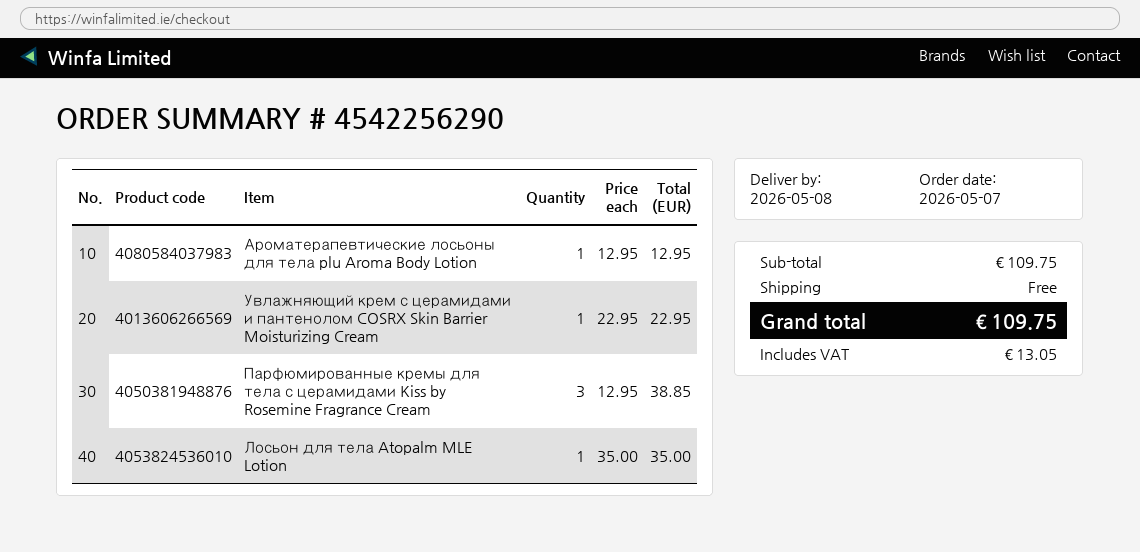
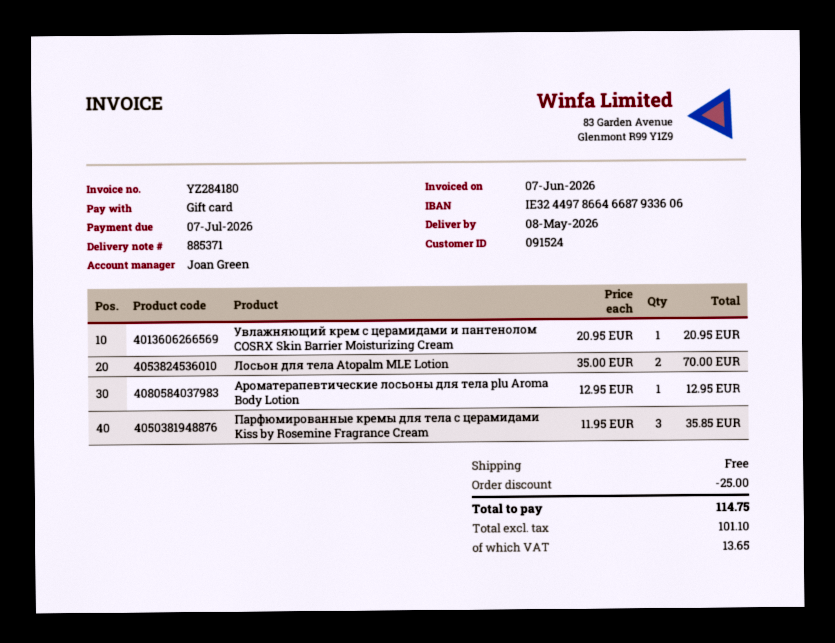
Увлажняющий крем с церамидами и пантенолом COSRX Skin Barrier Moisturizing Cream: 1 x 22.95 = 22.95 -> 1 x 20.95 = 20.95
Парфюмированные кремы для тела с церамидами Kiss by Rosemine Fragrance Cream: 3 x 12.95 = 38.85 -> 3 x 11.95 = 35.85
Лосьон для тела Atopalm MLE Lotion: 1 x 35.00 = 35.00 -> 2 x 35.00 = 70.00
discount: none -> 25.00
tax: 13.05 -> 13.65
total: 109.75 -> 114.75

